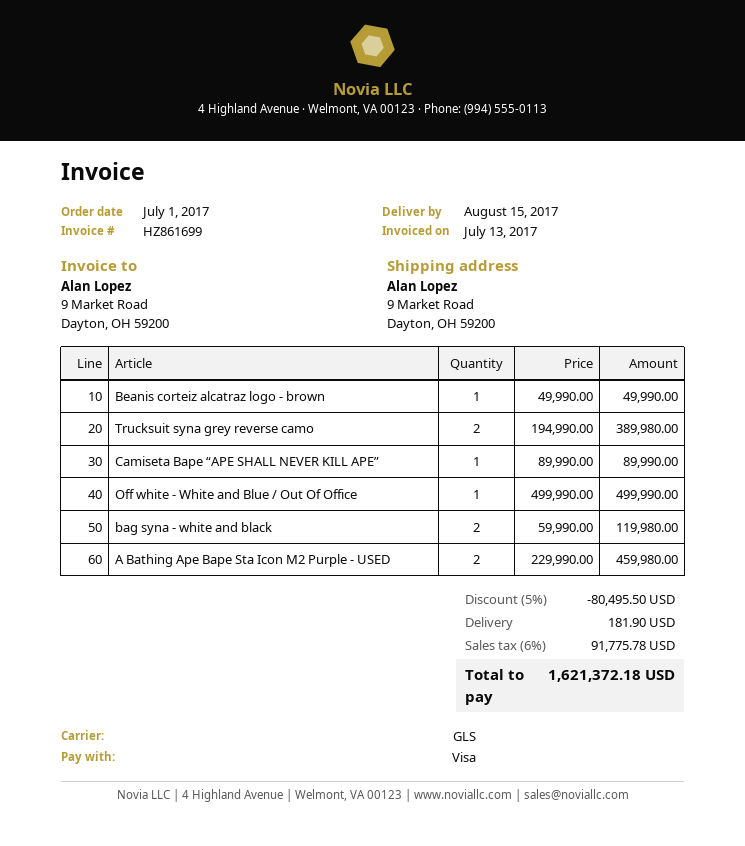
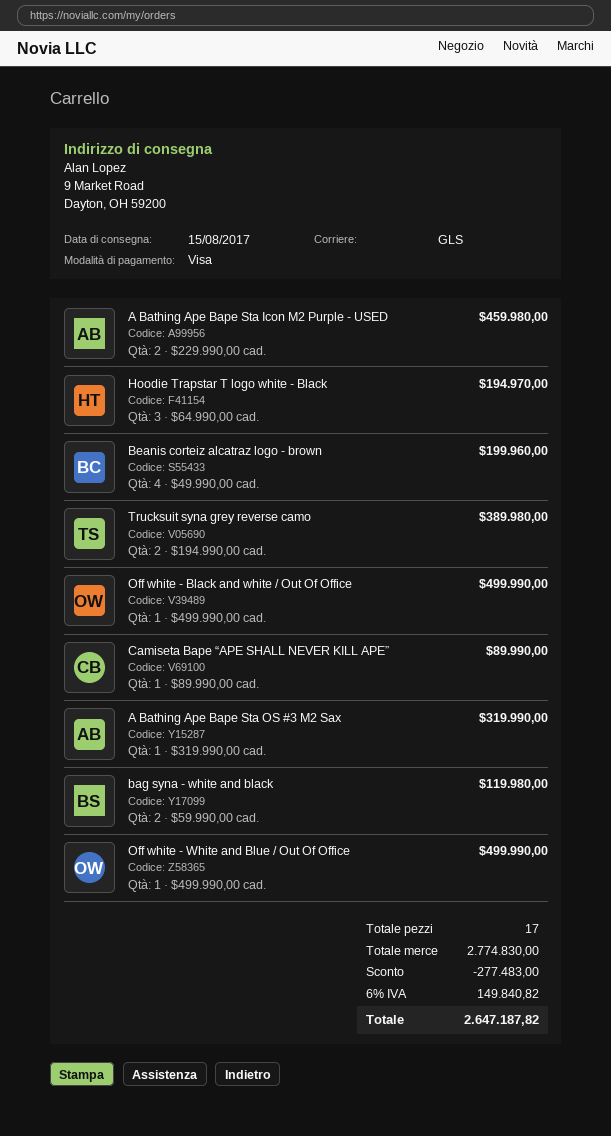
Beanis corteiz alcatraz logo - brown: 1 x 49990.00 = 49990.00 -> 4 x 49990.00 = 199960.00
Hoodie Trapstar T logo white - Black: none -> 3 x 64990.00 = 194970.00
Off white - Black and white / Out Of Office: none -> 1 x 499990.00 = 499990.00
A Bathing Ape Bape Sta OS #3 M2 Sax: none -> 1 x 319990.00 = 319990.00
discount: 80495.50 -> 277483.00
shipping: 181.90 -> none
tax: 6% = 91775.78 -> 6% = 149840.82
total: 1621372.18 -> 2647187.82

